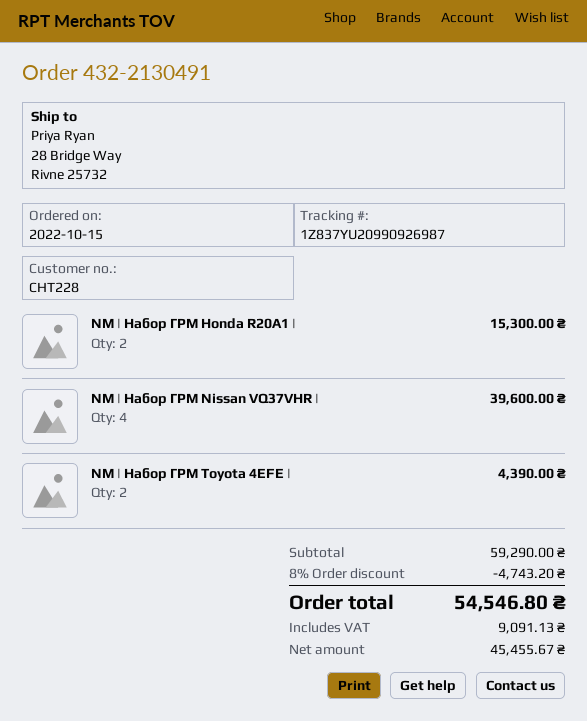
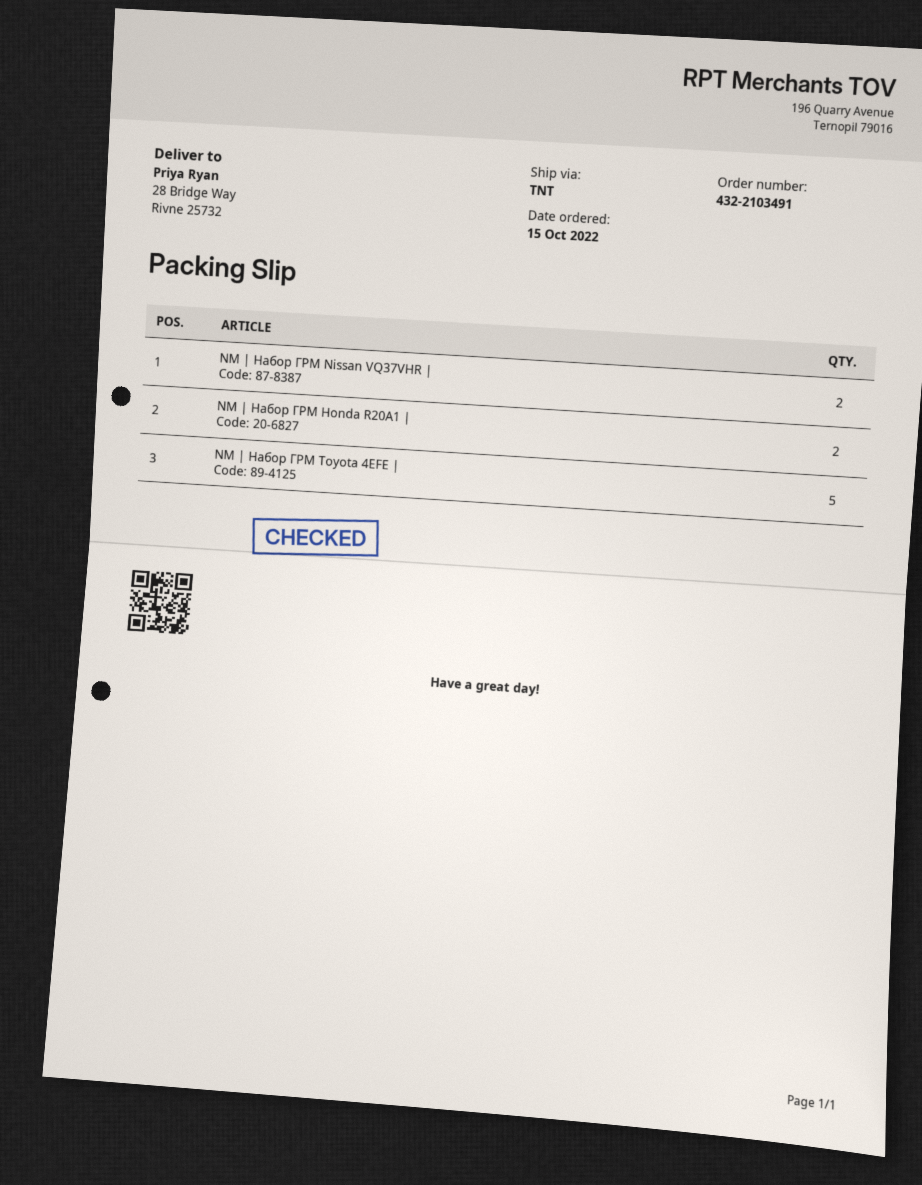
order number: 432-2130491 -> 432-2103491
NM | Набор ГРМ Nissan VQ37VHR |: 4 -> 2
NM | Набор ГРМ Toyota 4EFE |: 2 -> 5

